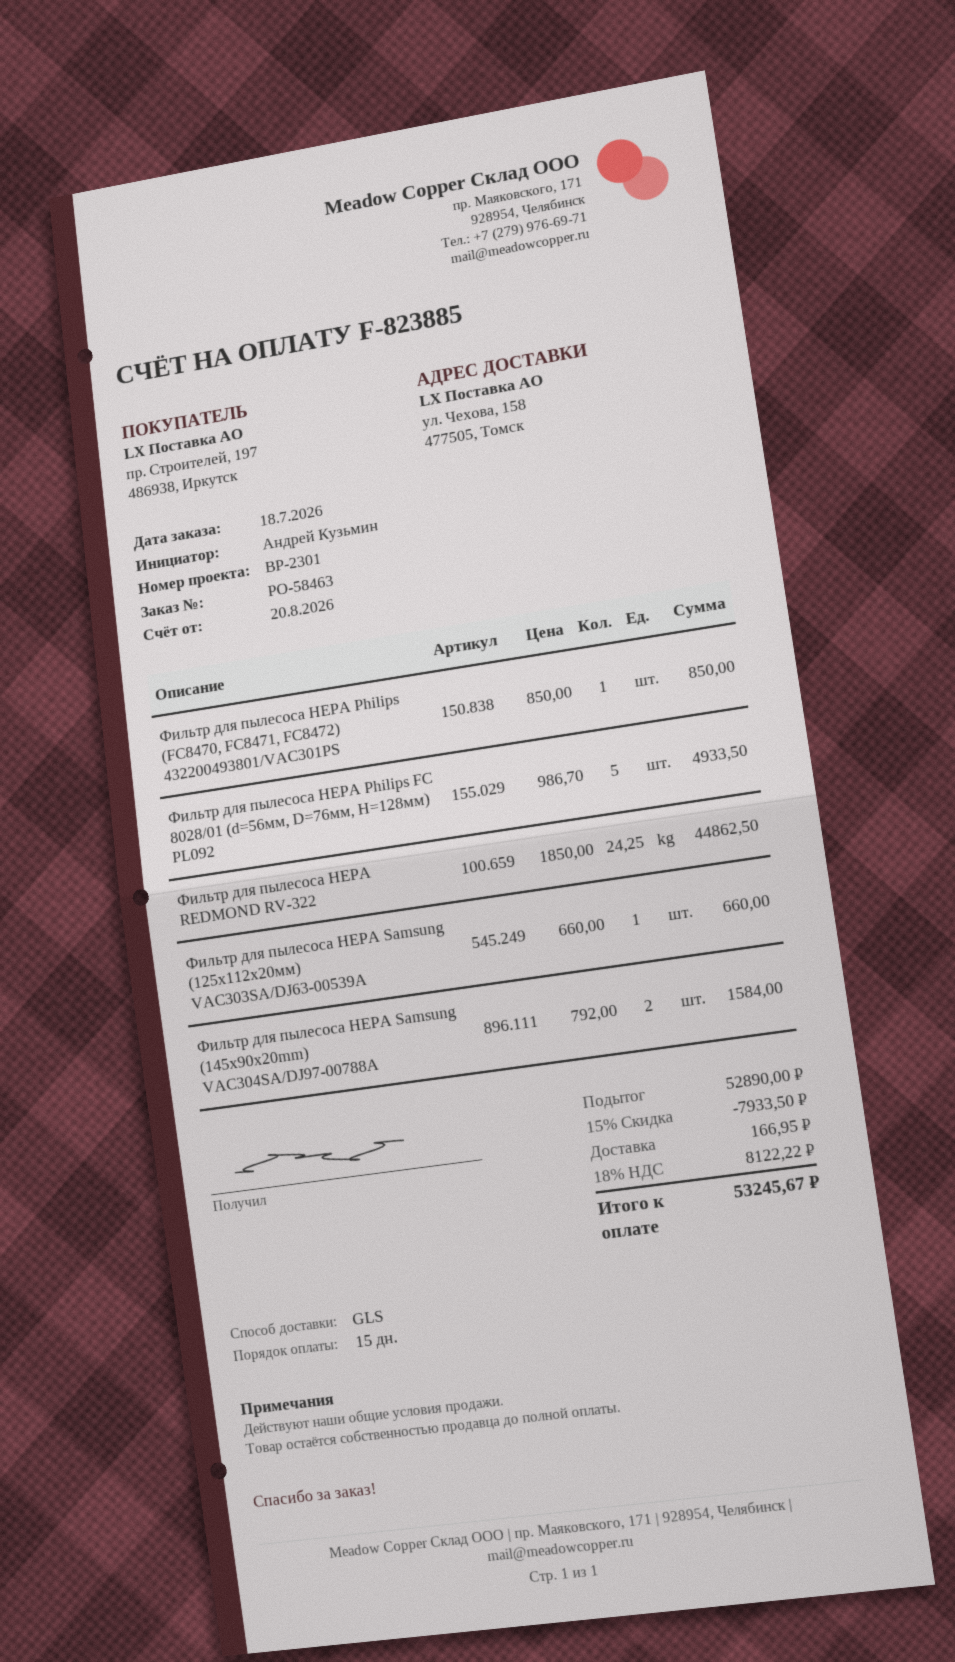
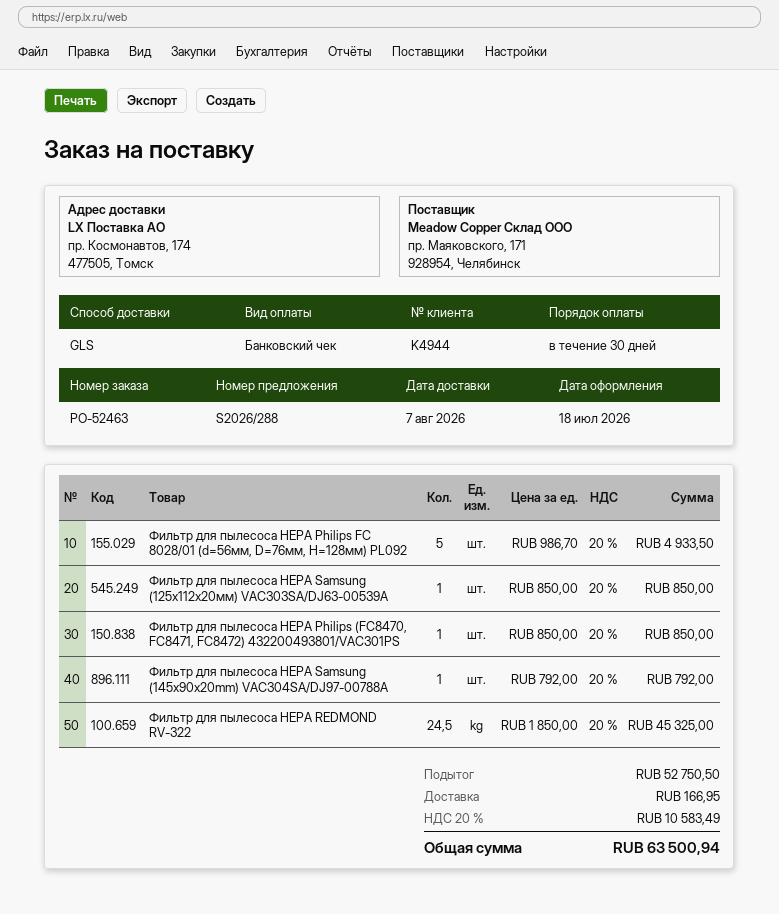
order number: PO-58463 -> PO-52463
payment terms: 15 days -> 30 days
ship to: ул. Чехова, 158, 477505, Томск -> пр. Космонавтов, 174, 477505, Томск
Фильтр для пылесоса HEPA REDMOND RV-322: 24.25 x 1850.00 = 44862.50 -> 24.5 x 1850.00 = 45325.00
Фильтр для пылесоса HEPA Samsung (125x112x20мм) VAC303SA/DJ63-00539A: 1 x 660.00 = 660.00 -> 1 x 850.00 = 850.00
Фильтр для пылесоса HEPA Samsung (145x90x20mm) VAC304SA/DJ97-00788A: 2 x 792.00 = 1584.00 -> 1 x 792.00 = 792.00
subtotal: 52890.00 -> 52750.50
discount: 15% = 7933.50 -> none
tax: 18% = 8122.22 -> 20% = 10583.49
total: 53245.67 -> 63500.94

